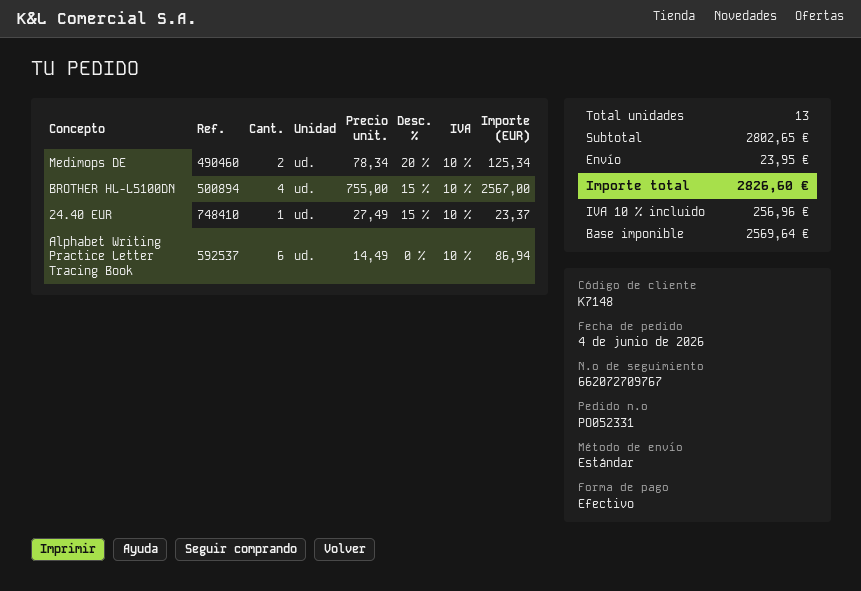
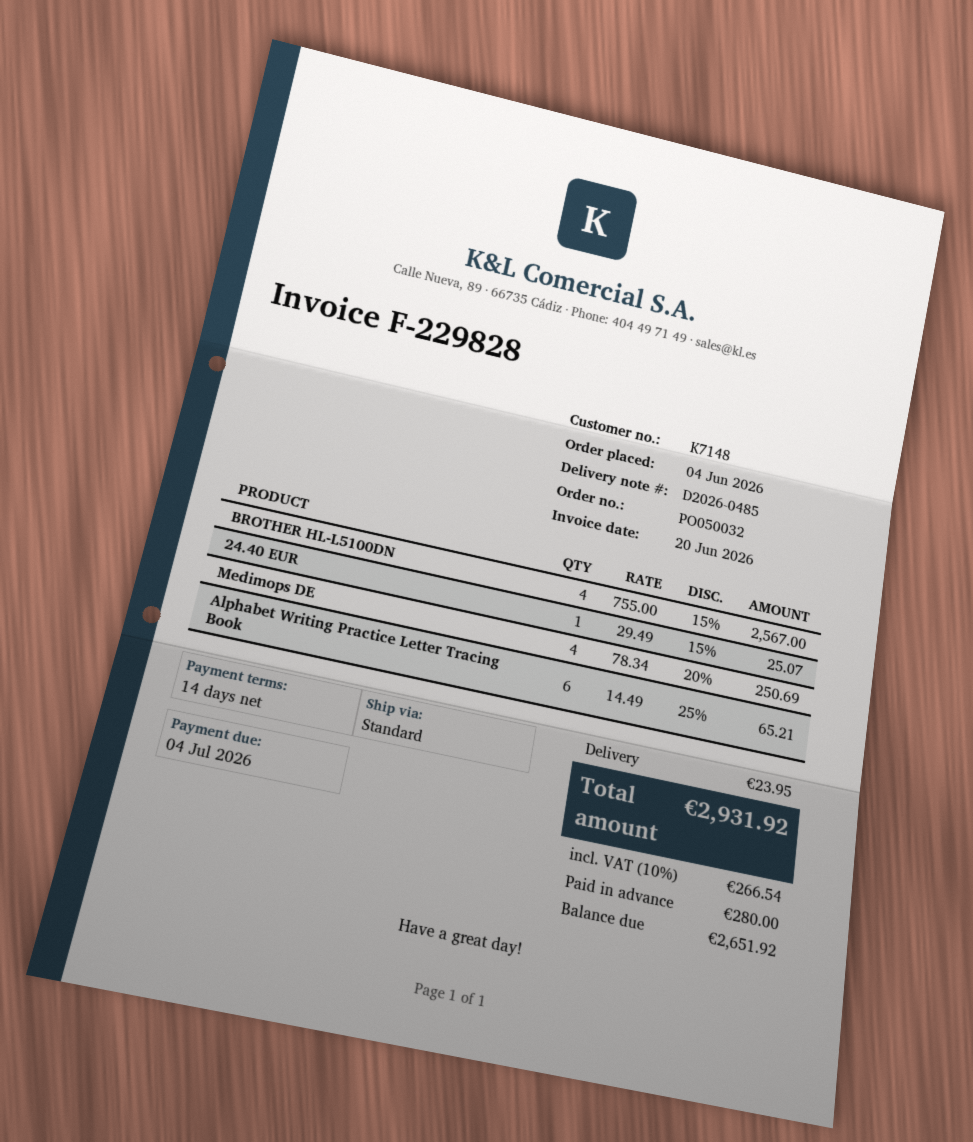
order number: PO052331 -> PO050032
Medimops DE: 2 x 78.34 - 20% = 125.34 -> 4 x 78.34 - 20% = 250.69
24.40 EUR: 1 x 27.49 - 15% = 23.37 -> 1 x 29.49 - 15% = 25.07
Alphabet Writing Practice Letter Tracing Book: 6 x 14.49 = 86.94 -> 6 x 14.49 - 25% = 65.21
tax: 10% = 256.96 -> 10% = 266.54
total: 2826.60 -> 2931.92

